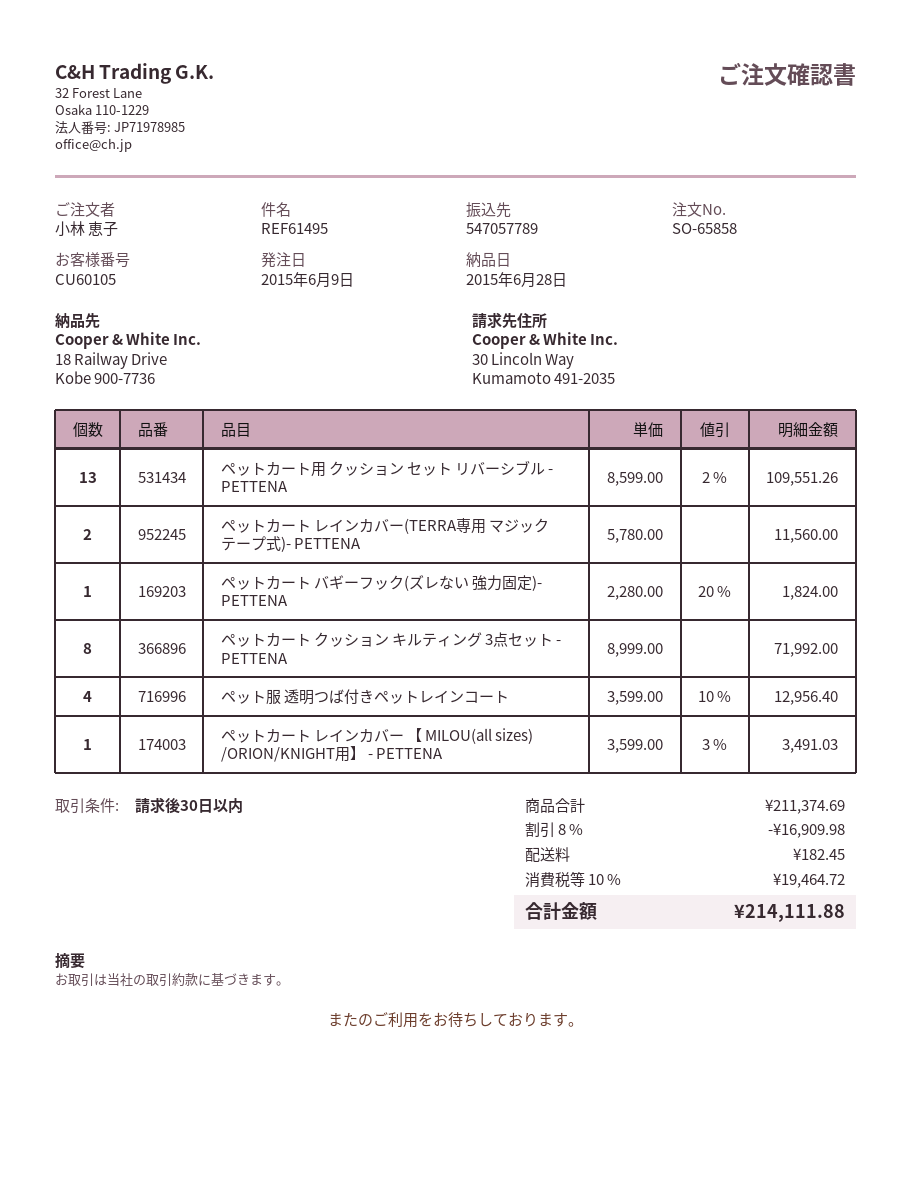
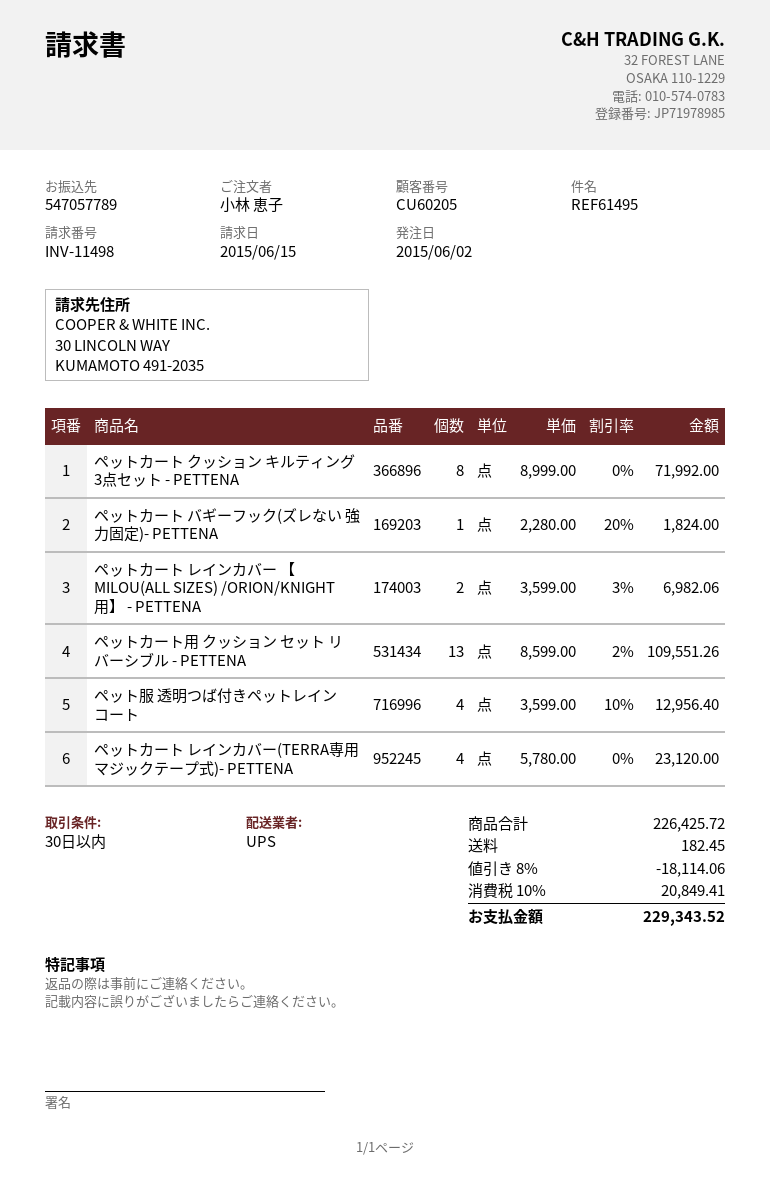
order date: 2015-06-09 -> 2015-06-02
customer number: CU60105 -> CU60205
ペットカート レインカバー(TERRA専用 マジックテープ式)- PETTENA: 2 x 5780.00 = 11560.00 -> 4 x 5780.00 = 23120.00
ペットカート レインカバー 【 MILOU(all sizes) /ORION/KNIGHT用】 - PETTENA: 1 x 3599.00 - 3% = 3491.03 -> 2 x 3599.00 - 3% = 6982.06
subtotal: 211374.69 -> 226425.72
discount: 8% = 16909.98 -> 8% = 18114.06
tax: 10% = 19464.72 -> 10% = 20849.41
total: 214111.88 -> 229343.52

